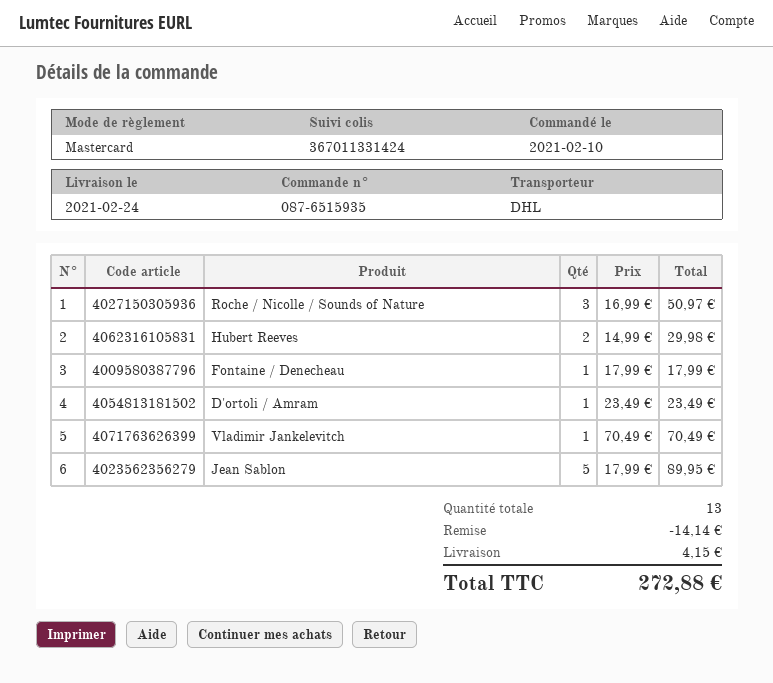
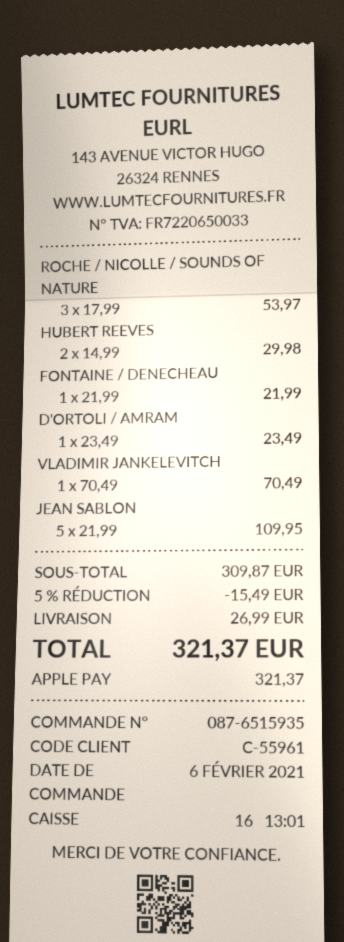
order date: 2021-02-10 -> 2021-02-06
payment method: Mastercard -> Apple Pay
Roche / Nicolle / Sounds of Nature: 3 x 16.99 = 50.97 -> 3 x 17.99 = 53.97
Fontaine / Denecheau: 1 x 17.99 = 17.99 -> 1 x 21.99 = 21.99
Jean Sablon: 5 x 17.99 = 89.95 -> 5 x 21.99 = 109.95
discount: 14.14 -> 15.49
shipping: 4.15 -> 26.99
total: 272.88 -> 321.37

